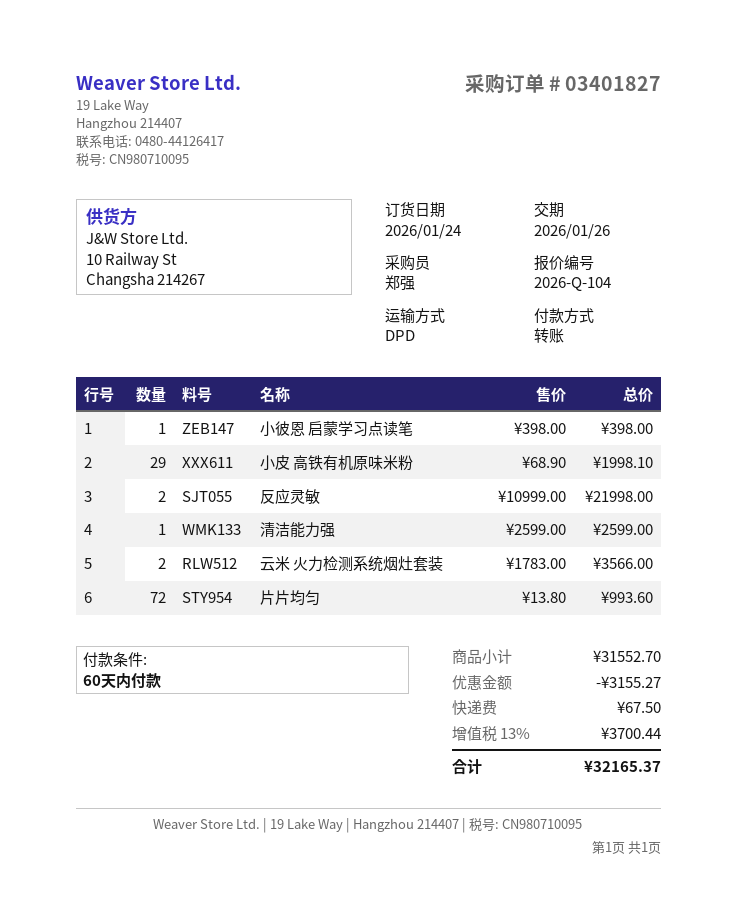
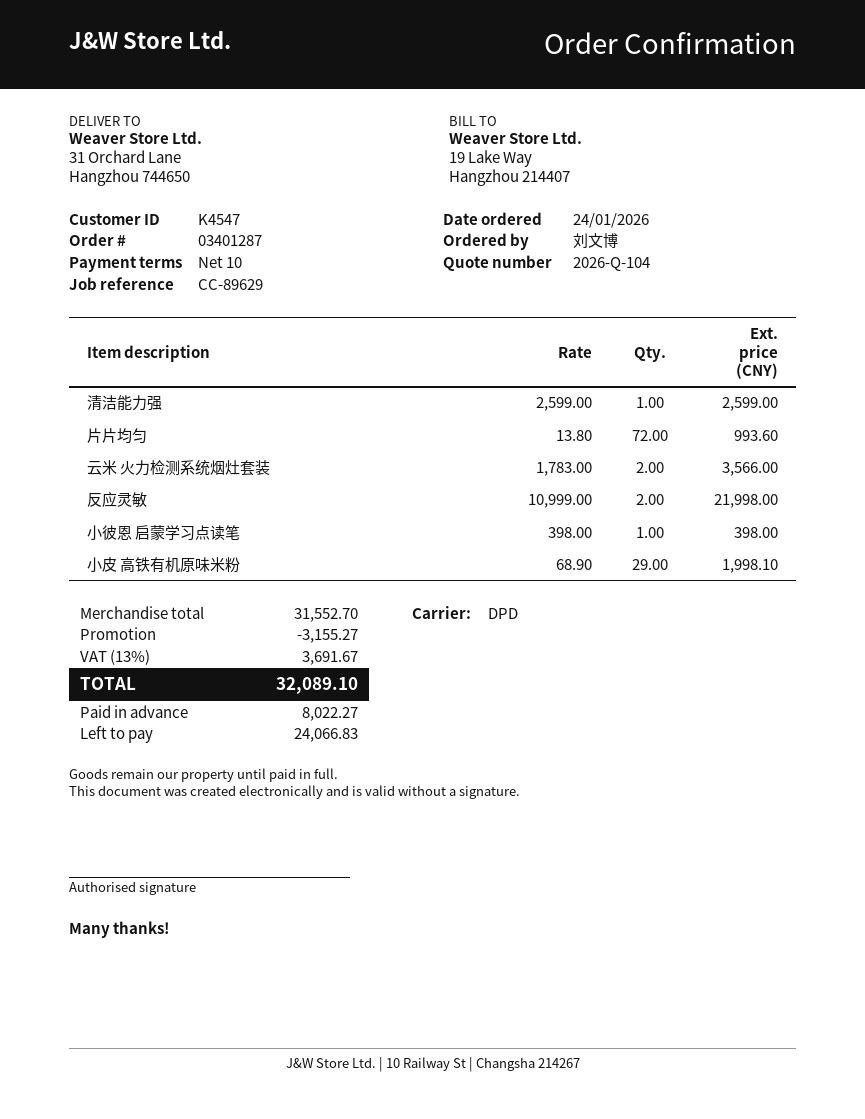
order number: 03401827 -> 03401287
payment terms: 60 days -> 10 days
ordered by: 郑强 -> 刘文博
shipping: 67.50 -> none
tax: 13% = 3700.44 -> 13% = 3691.67
total: 32165.37 -> 32089.10

